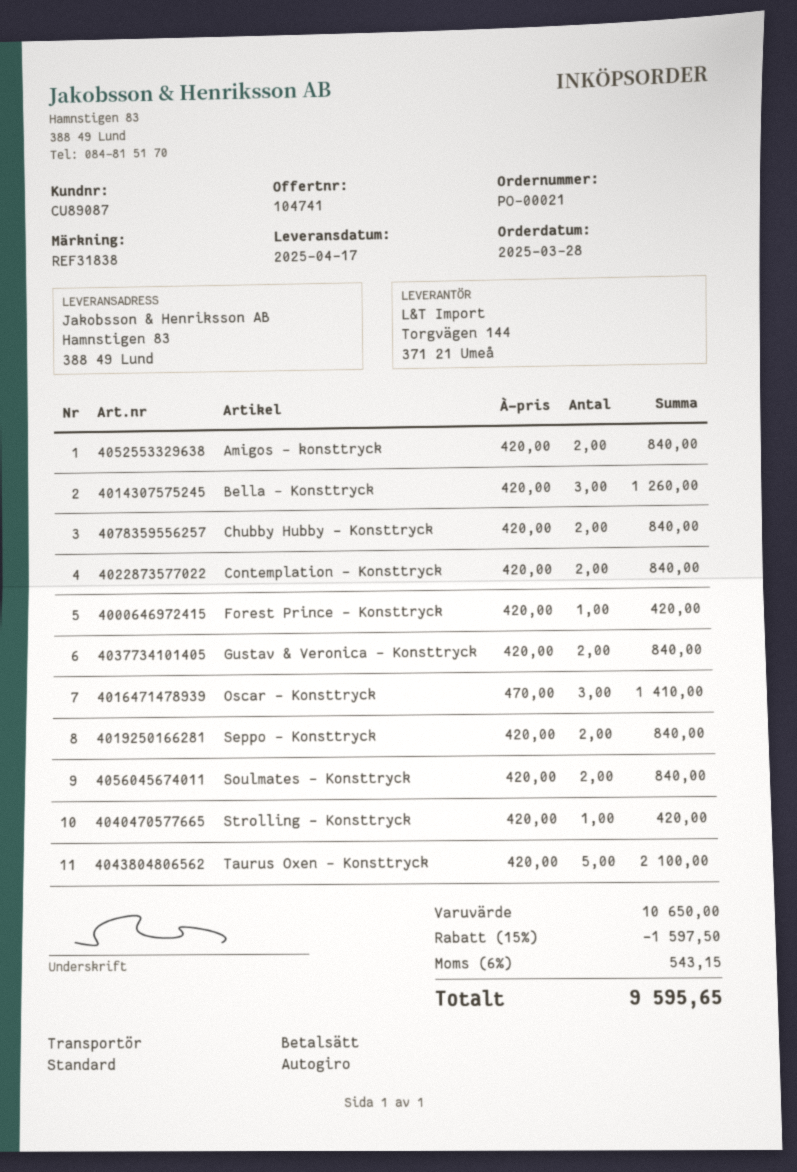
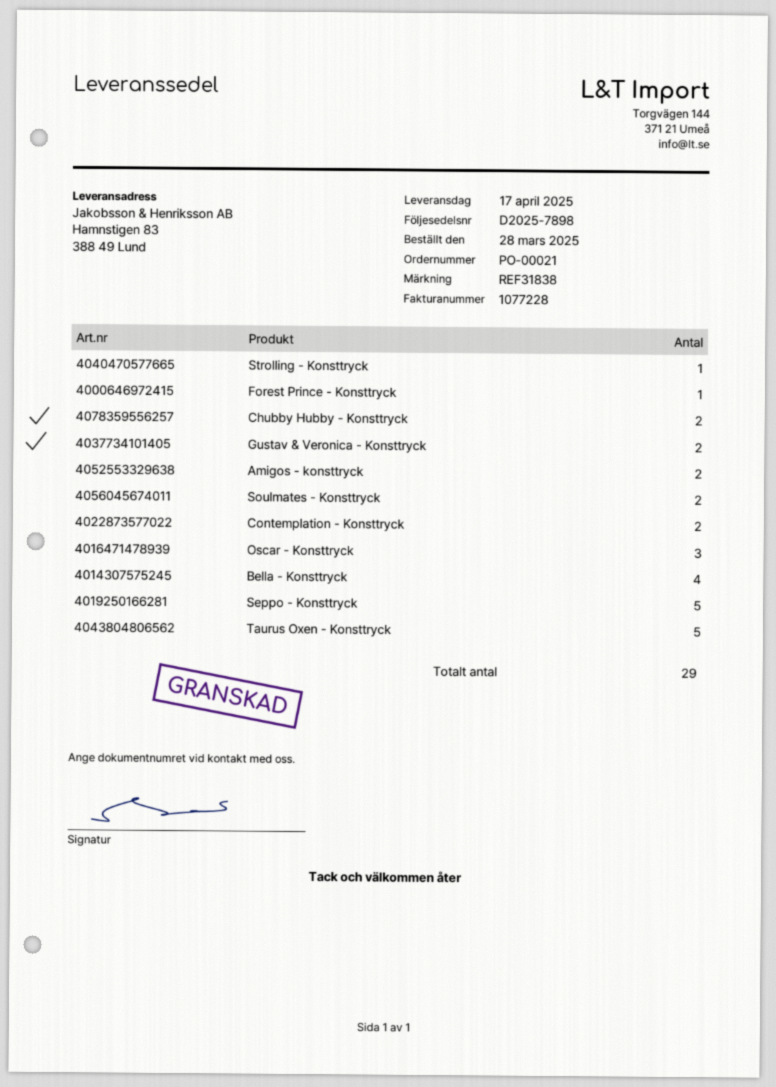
Bella - Konsttryck: 3 -> 4
Seppo - Konsttryck: 2 -> 5

